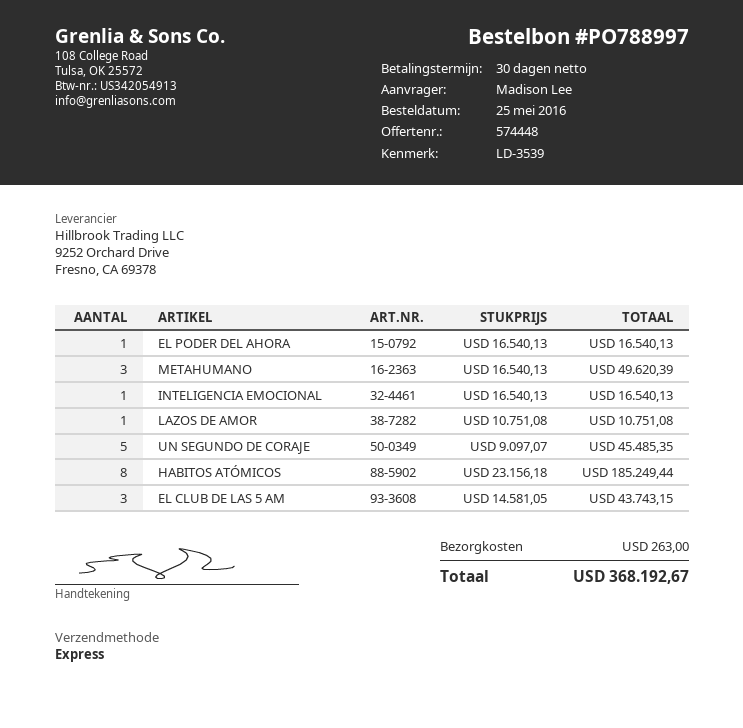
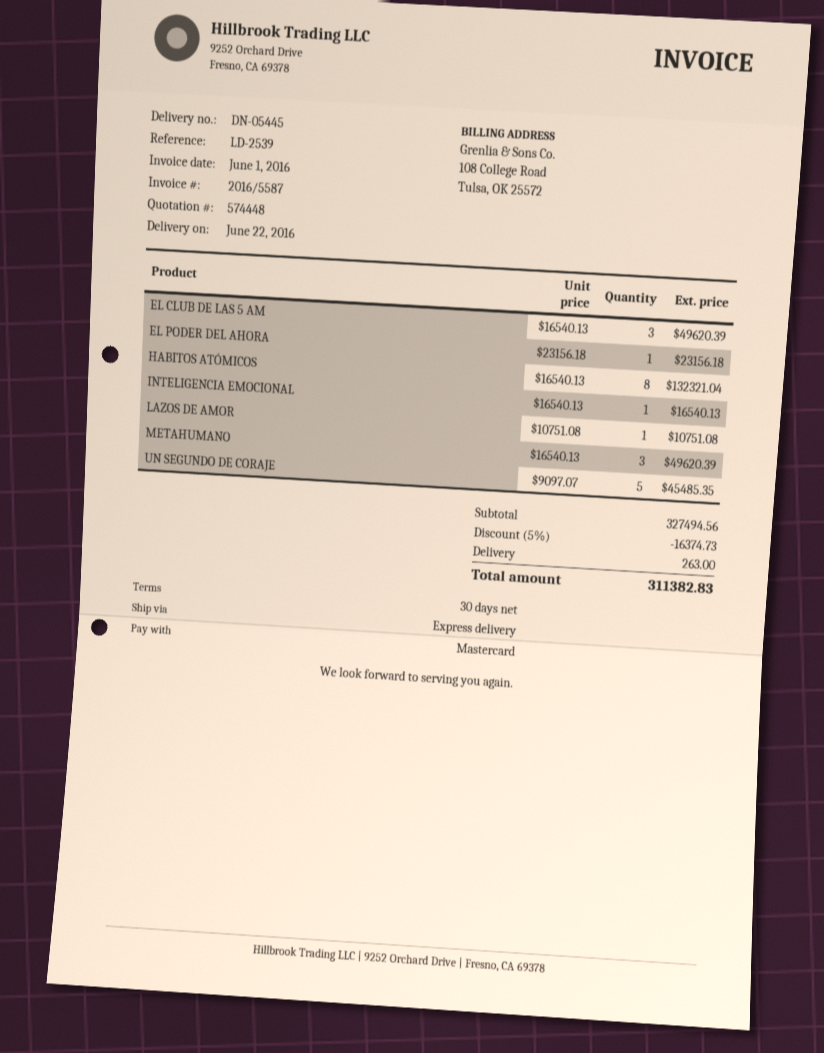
reference: LD-3539 -> LD-2539
EL PODER DEL AHORA: 1 x 16540.13 = 16540.13 -> 1 x 23156.18 = 23156.18
HABITOS ATÓMICOS: 8 x 23156.18 = 185249.44 -> 8 x 16540.13 = 132321.04
EL CLUB DE LAS 5 AM: 3 x 14581.05 = 43743.15 -> 3 x 16540.13 = 49620.39
discount: none -> 5% = 16374.73
total: 368192.67 -> 311382.83

